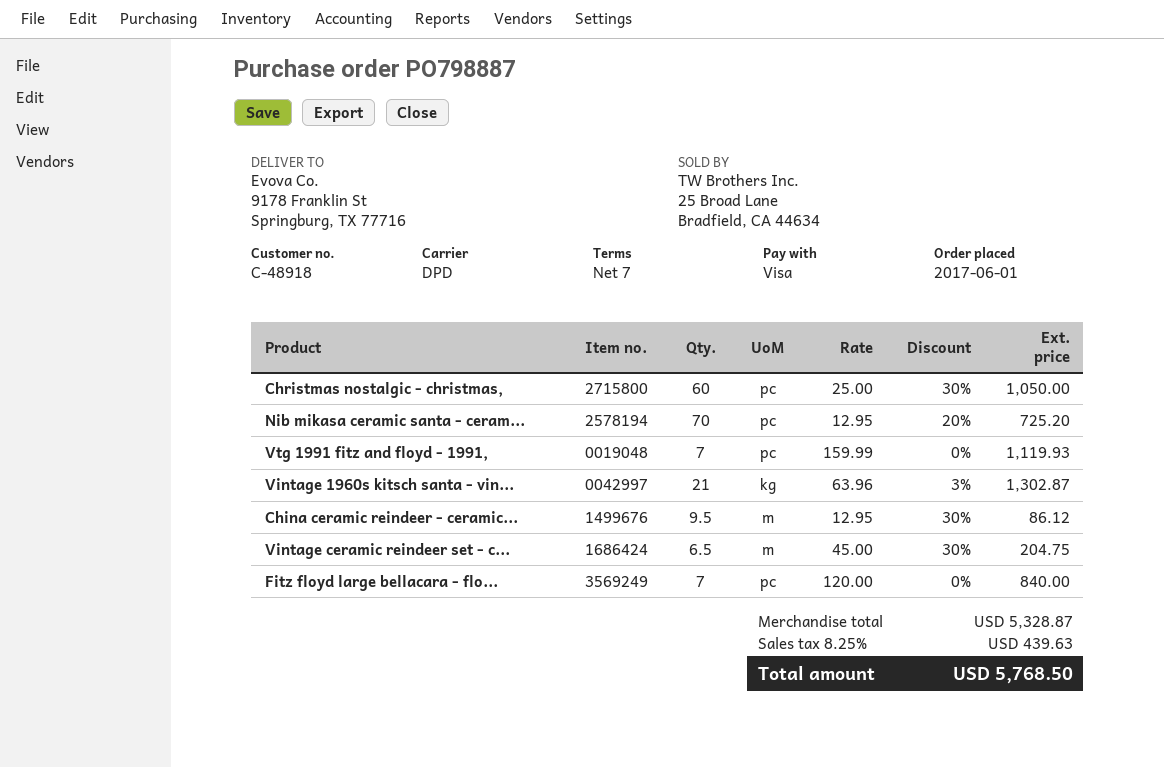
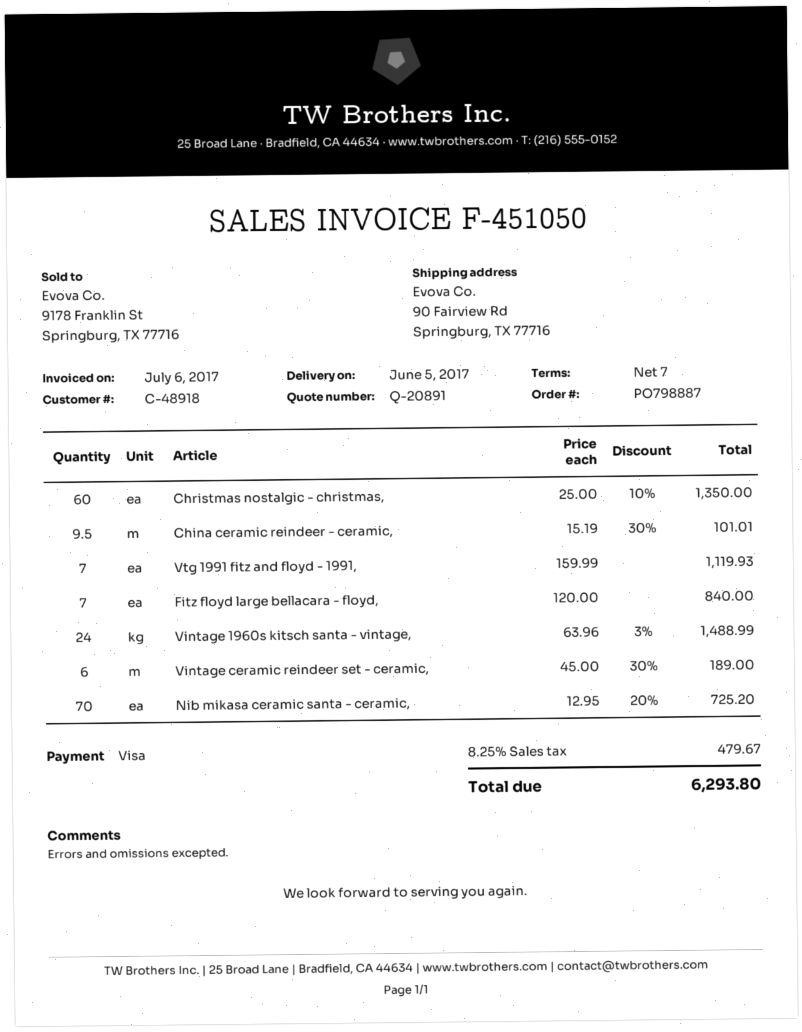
ship to: 9178 Franklin St, Springburg, TX 77716 -> 90 Fairview Rd, Springburg, TX 77716
Christmas nostalgic - christmas,: 60 x 25.00 - 30% = 1050.00 -> 60 x 25.00 - 10% = 1350.00
Vintage 1960s kitsch santa - vin...: 21 x 63.96 - 3% = 1302.87 -> 24 x 63.96 - 3% = 1488.99
China ceramic reindeer - ceramic...: 9.5 x 12.95 - 30% = 86.12 -> 9.5 x 15.19 - 30% = 101.01
Vintage ceramic reindeer set - c...: 6.5 x 45.00 - 30% = 204.75 -> 6 x 45.00 - 30% = 189.00
tax: 8.25% = 439.63 -> 8.25% = 479.67
total: 5768.50 -> 6293.80

